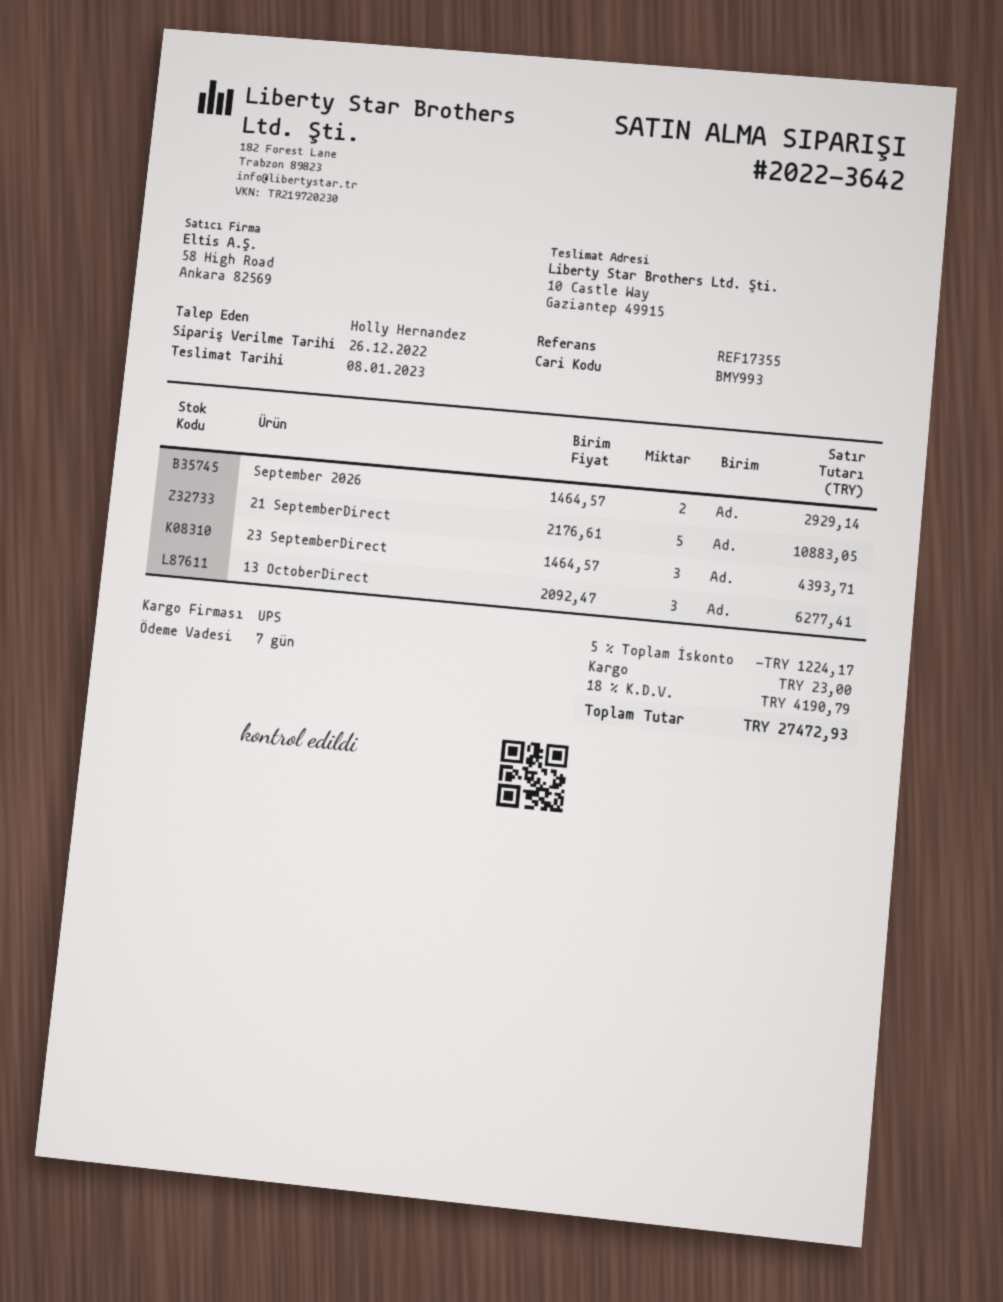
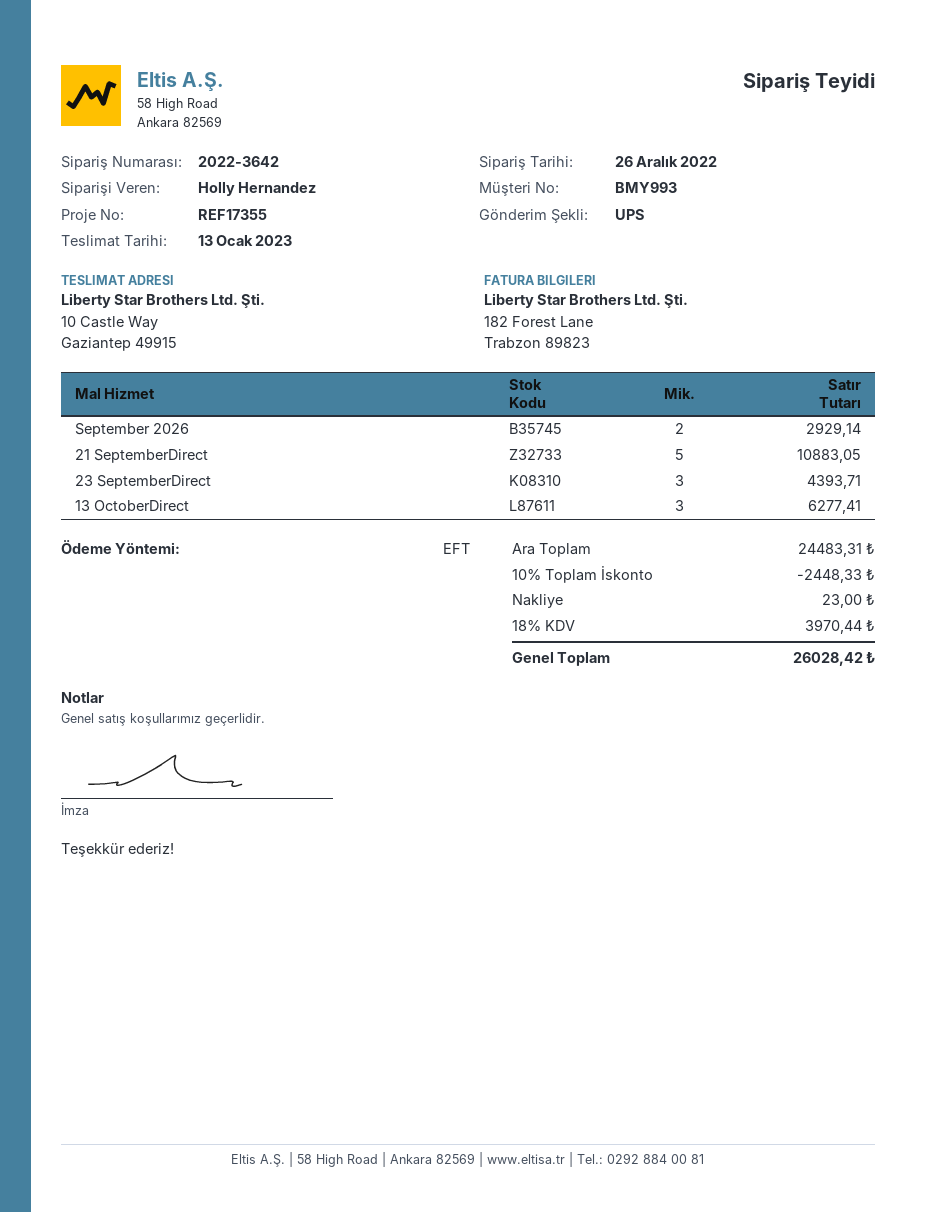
delivery date: 2023-01-08 -> 2023-01-13
discount: 5% = 1224.17 -> 10% = 2448.33
tax: 18% = 4190.79 -> 18% = 3970.44
total: 27472.93 -> 26028.42

